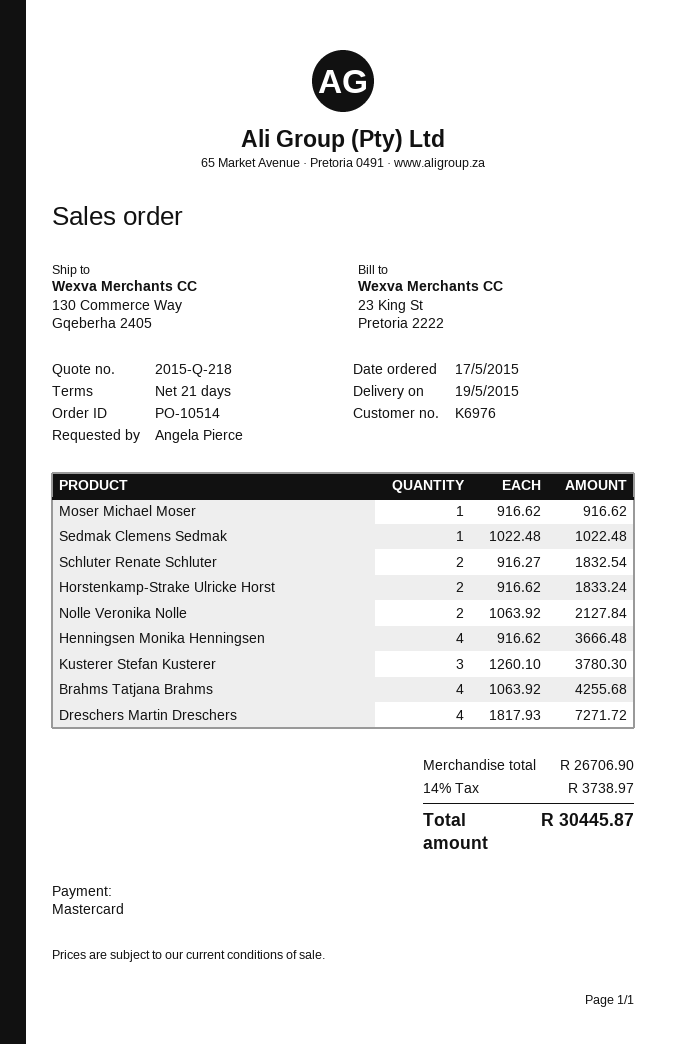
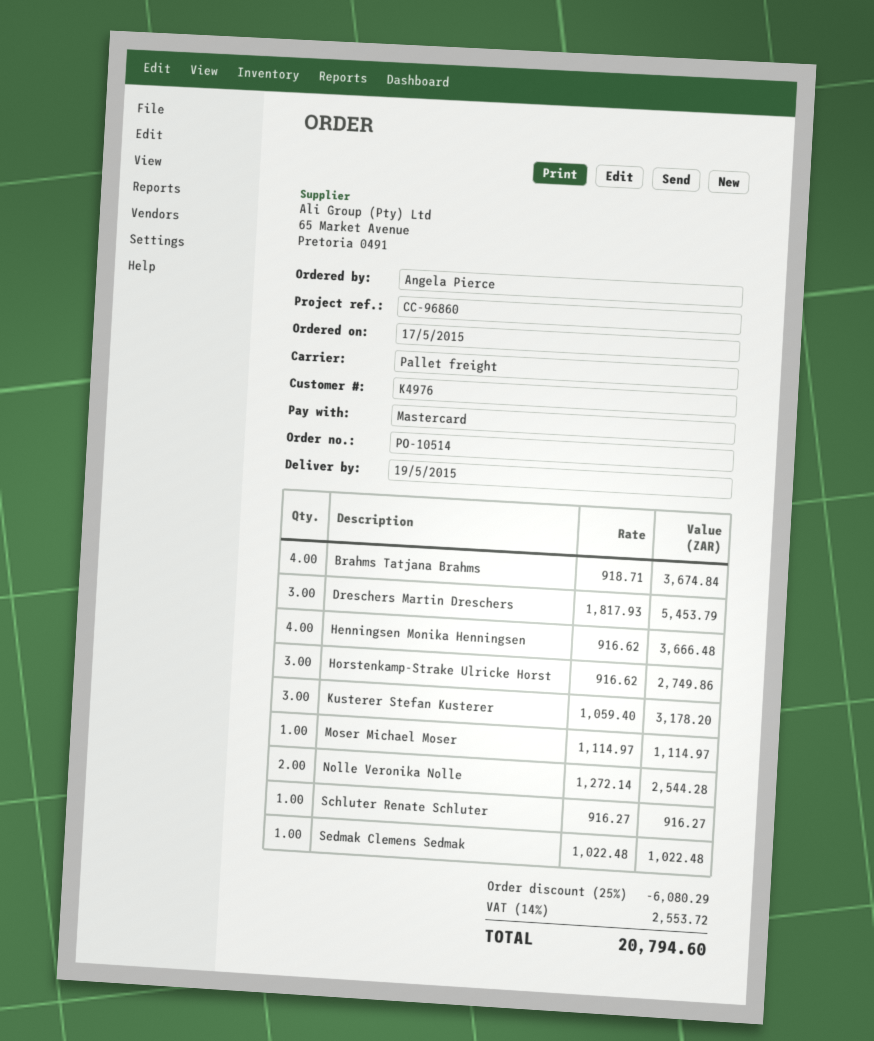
customer number: K6976 -> K4976
Moser Michael Moser: 1 x 916.62 = 916.62 -> 1 x 1114.97 = 1114.97
Schluter Renate Schluter: 2 x 916.27 = 1832.54 -> 1 x 916.27 = 916.27
Horstenkamp-Strake Ulricke Horst: 2 x 916.62 = 1833.24 -> 3 x 916.62 = 2749.86
Nolle Veronika Nolle: 2 x 1063.92 = 2127.84 -> 2 x 1272.14 = 2544.28
Kusterer Stefan Kusterer: 3 x 1260.10 = 3780.30 -> 3 x 1059.40 = 3178.20
Brahms Tatjana Brahms: 4 x 1063.92 = 4255.68 -> 4 x 918.71 = 3674.84
Dreschers Martin Dreschers: 4 x 1817.93 = 7271.72 -> 3 x 1817.93 = 5453.79
discount: none -> 25% = 6080.29
tax: 14% = 3738.97 -> 14% = 2553.72
total: 30445.87 -> 20794.60

